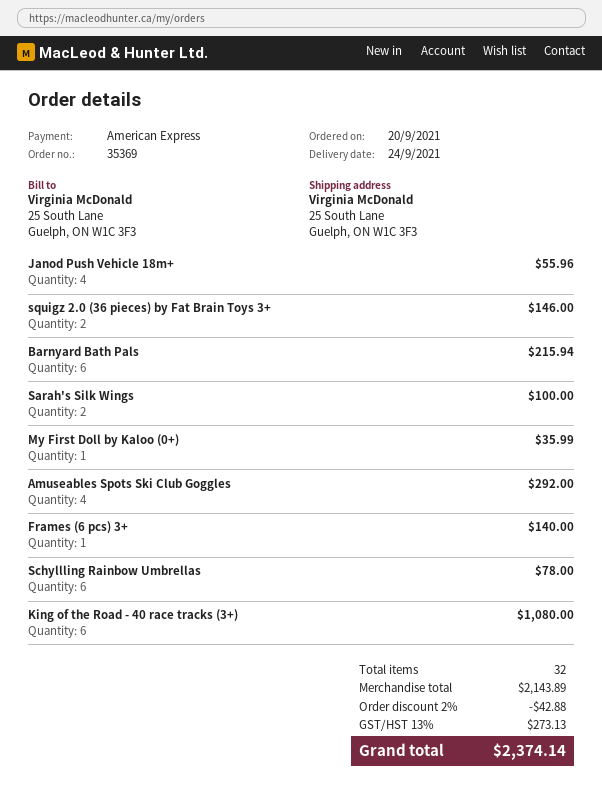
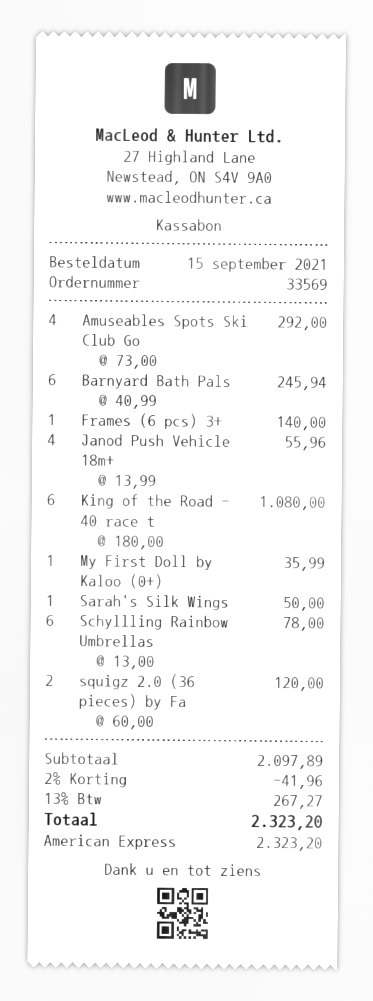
order number: 35369 -> 33569
order date: 2021-09-20 -> 2021-09-15
squigz 2.0 (36 pieces) by Fat Brain Toys 3+: 2 for 146.00 -> 2 for 120.00
Barnyard Bath Pals: 6 for 215.94 -> 6 for 245.94
Sarah's Silk Wings: 2 for 100.00 -> 1 for 50.00
subtotal: 2143.89 -> 2097.89
discount: 2% = 42.88 -> 2% = 41.96
tax: 13% = 273.13 -> 13% = 267.27
total: 2374.14 -> 2323.20

